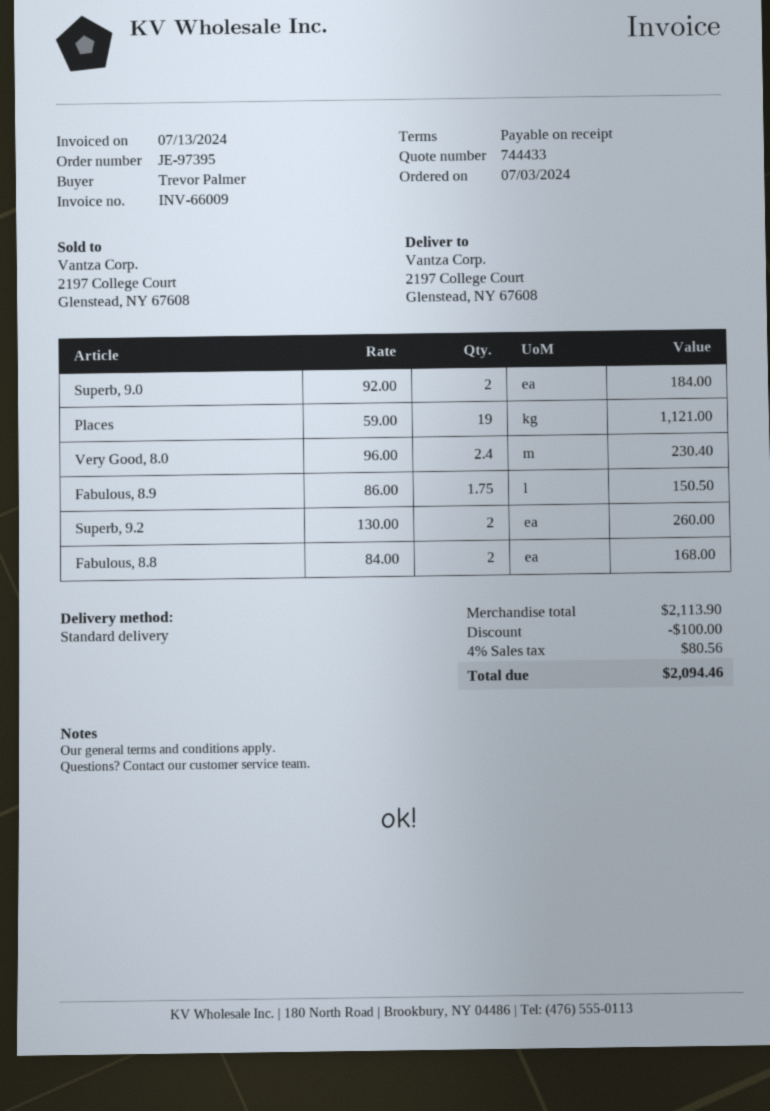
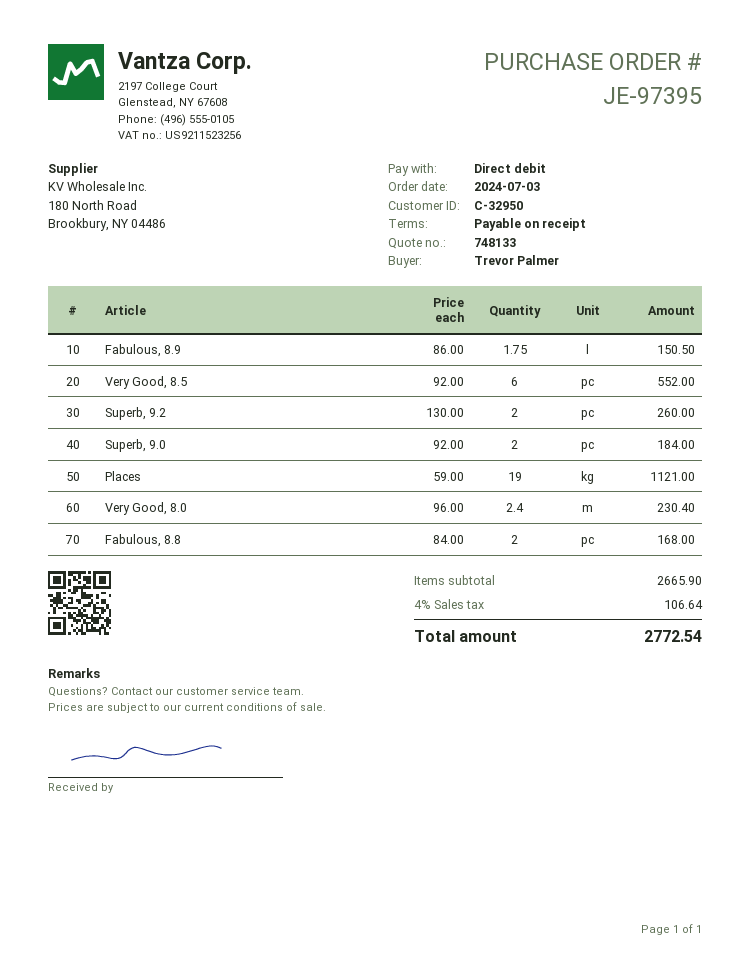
quote number: 744433 -> 748133
Very Good, 8.5: none -> 6 x 92.00 = 552.00
subtotal: 2113.90 -> 2665.90
discount: 100.00 -> none
tax: 4% = 80.56 -> 4% = 106.64
total: 2094.46 -> 2772.54

